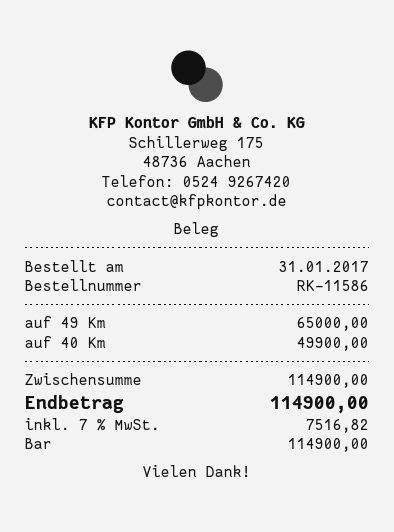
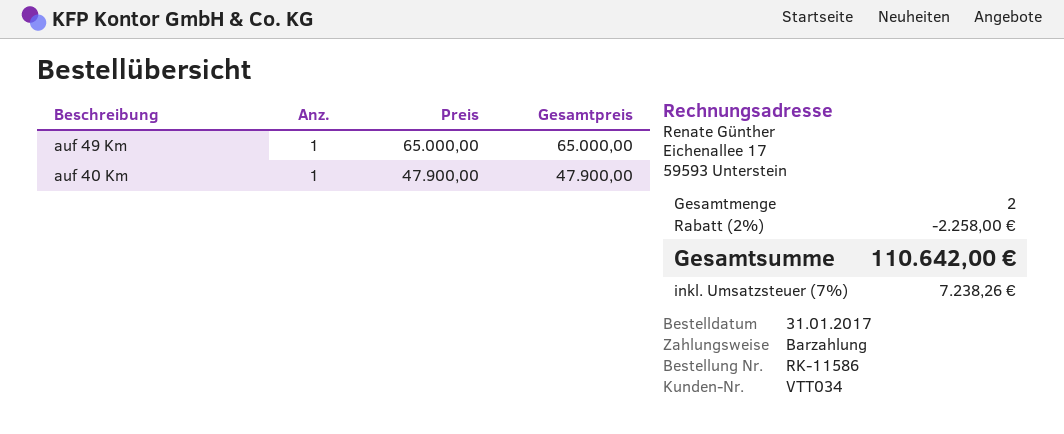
auf 40 Km: 1 x 49900.00 = 49900.00 -> 1 x 47900.00 = 47900.00
discount: none -> 2% = 2258.00
tax: 7% = 7516.82 -> 7% = 7238.26
total: 114900.00 -> 110642.00

